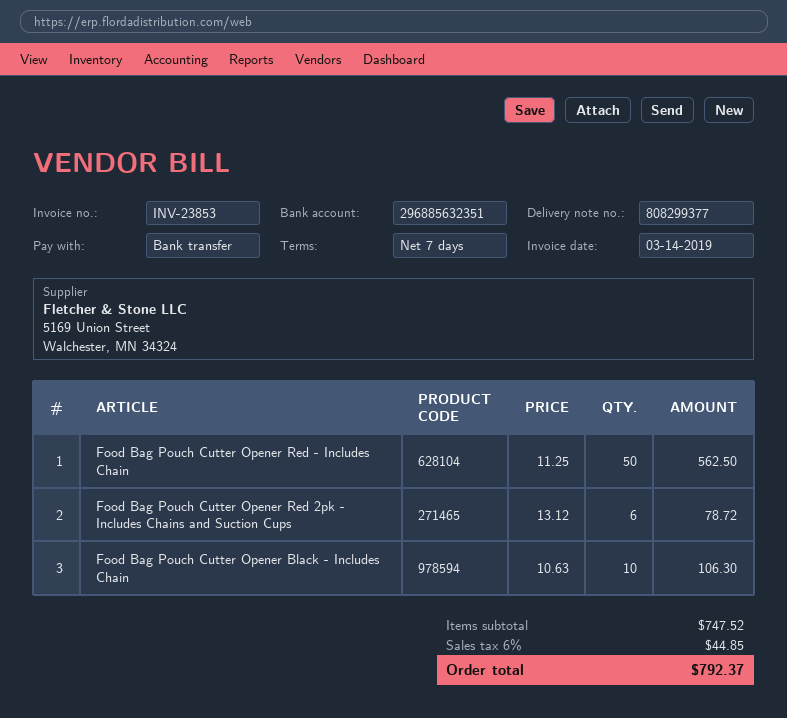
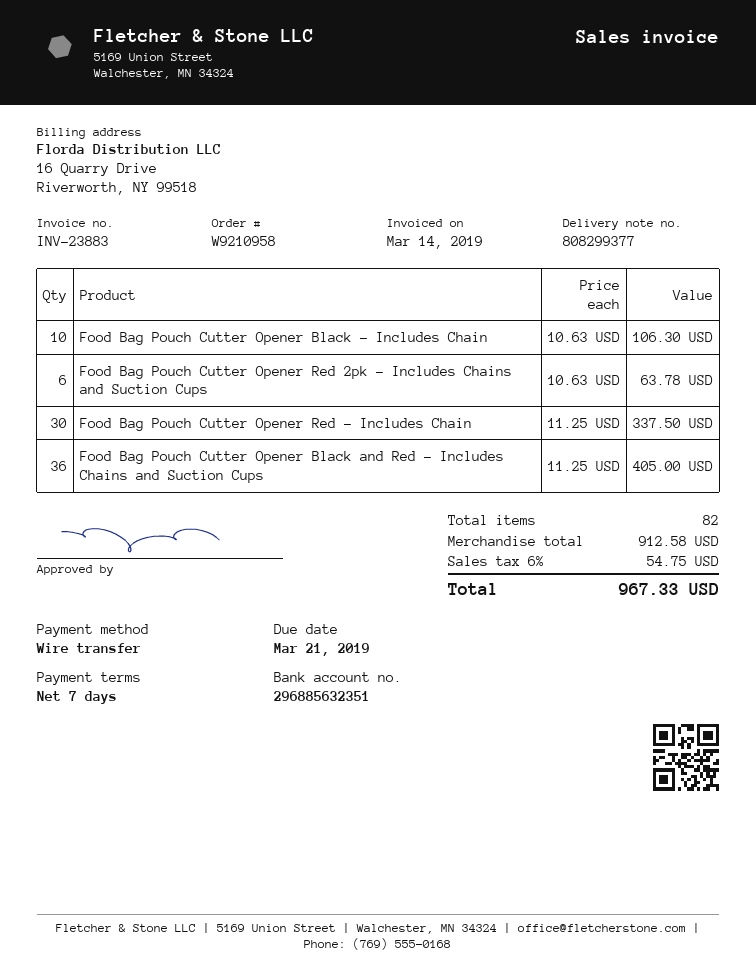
invoice number: INV-23853 -> INV-23883
Food Bag Pouch Cutter Opener Red - Includes Chain: 50 x 11.25 = 562.50 -> 30 x 11.25 = 337.50
Food Bag Pouch Cutter Opener Red 2pk - Includes Chains and Suction Cups: 6 x 13.12 = 78.72 -> 6 x 10.63 = 63.78
Food Bag Pouch Cutter Opener Black and Red - Includes Chains and Suction Cups: none -> 36 x 11.25 = 405.00
subtotal: 747.52 -> 912.58
tax: 6% = 44.85 -> 6% = 54.75
total: 792.37 -> 967.33

